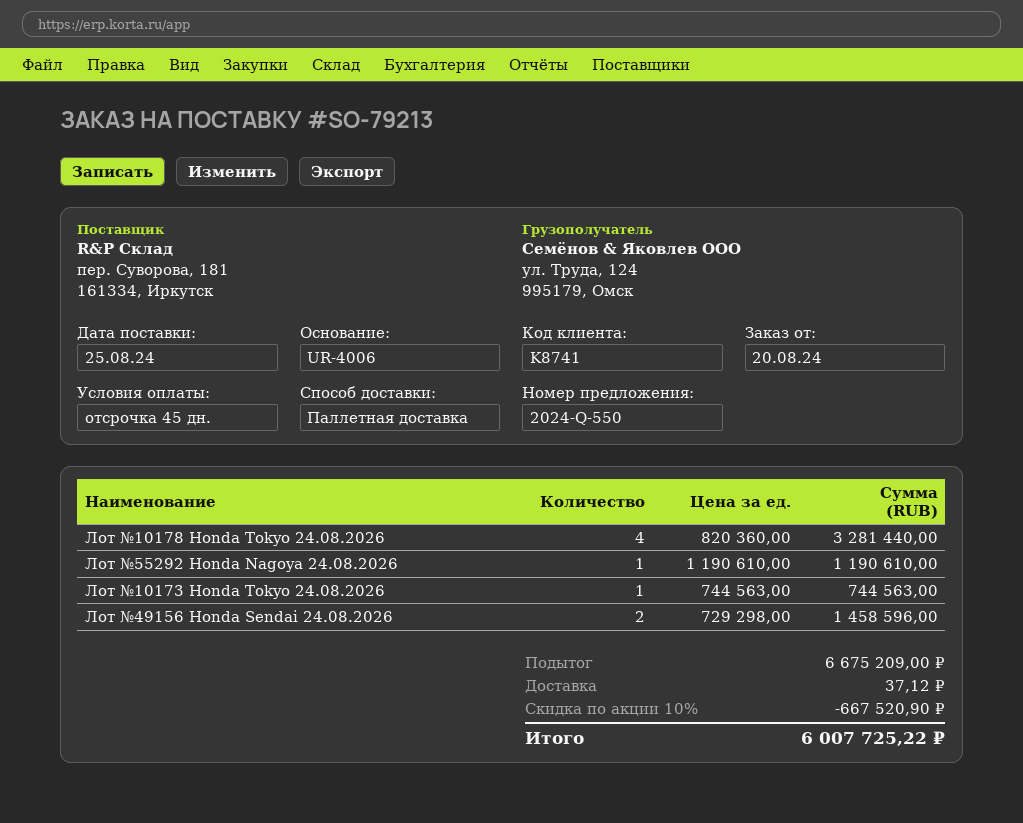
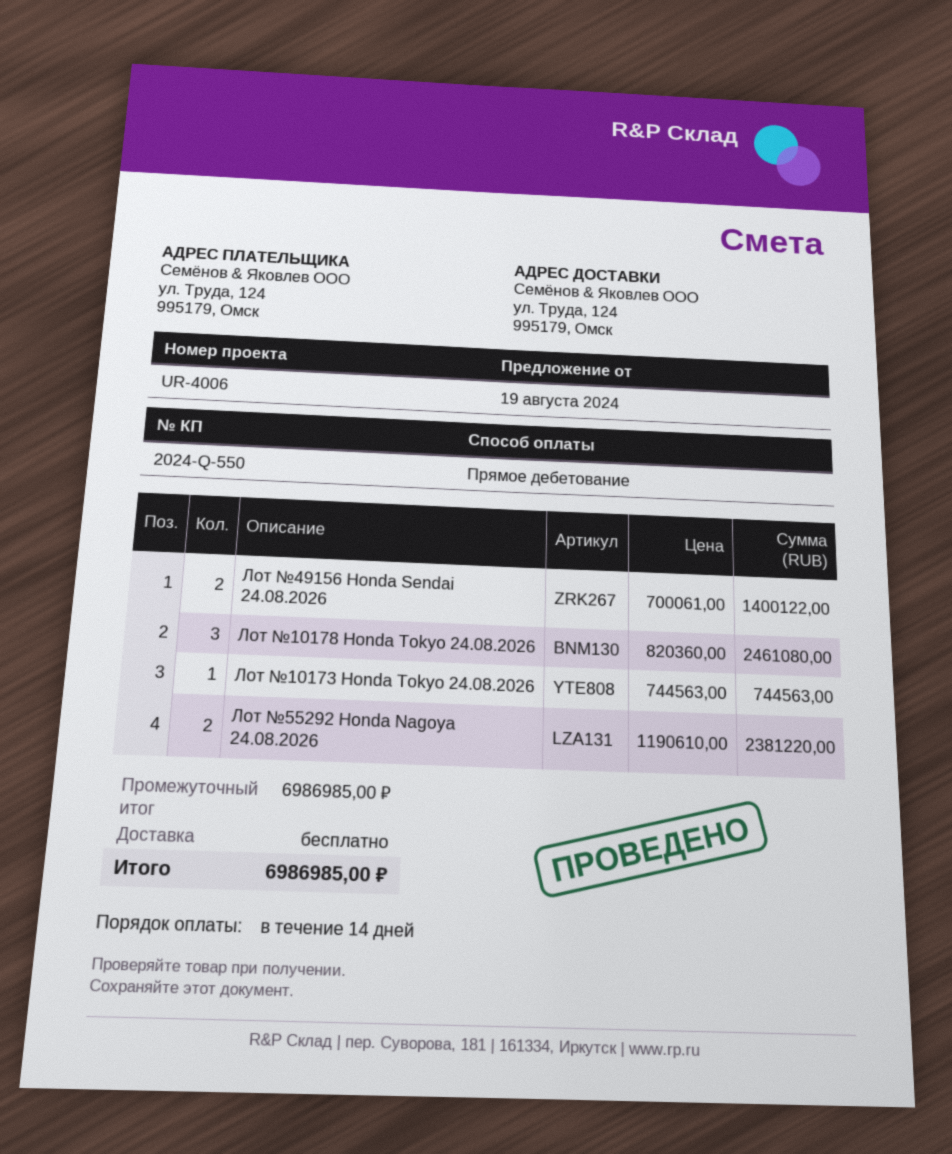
payment terms: 45 days -> 14 days
Лот №10178 Honda Tokyo 24.08.2026: 4 x 820360.00 = 3281440.00 -> 3 x 820360.00 = 2461080.00
Лот №55292 Honda Nagoya 24.08.2026: 1 x 1190610.00 = 1190610.00 -> 2 x 1190610.00 = 2381220.00
Лот №49156 Honda Sendai 24.08.2026: 2 x 729298.00 = 1458596.00 -> 2 x 700061.00 = 1400122.00
subtotal: 6675209.00 -> 6986985.00
discount: 10% = 667520.90 -> none
shipping: 37.12 -> 0.00
total: 6007725.22 -> 6986985.00

